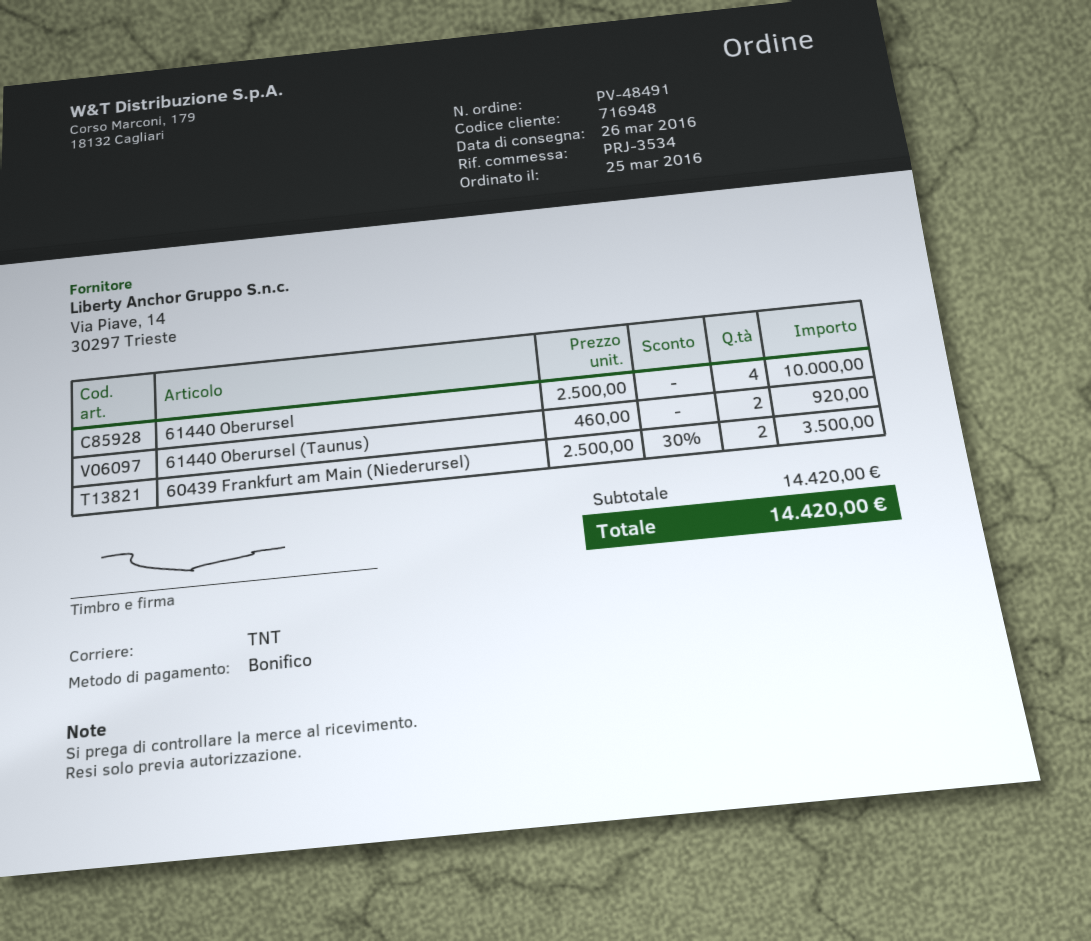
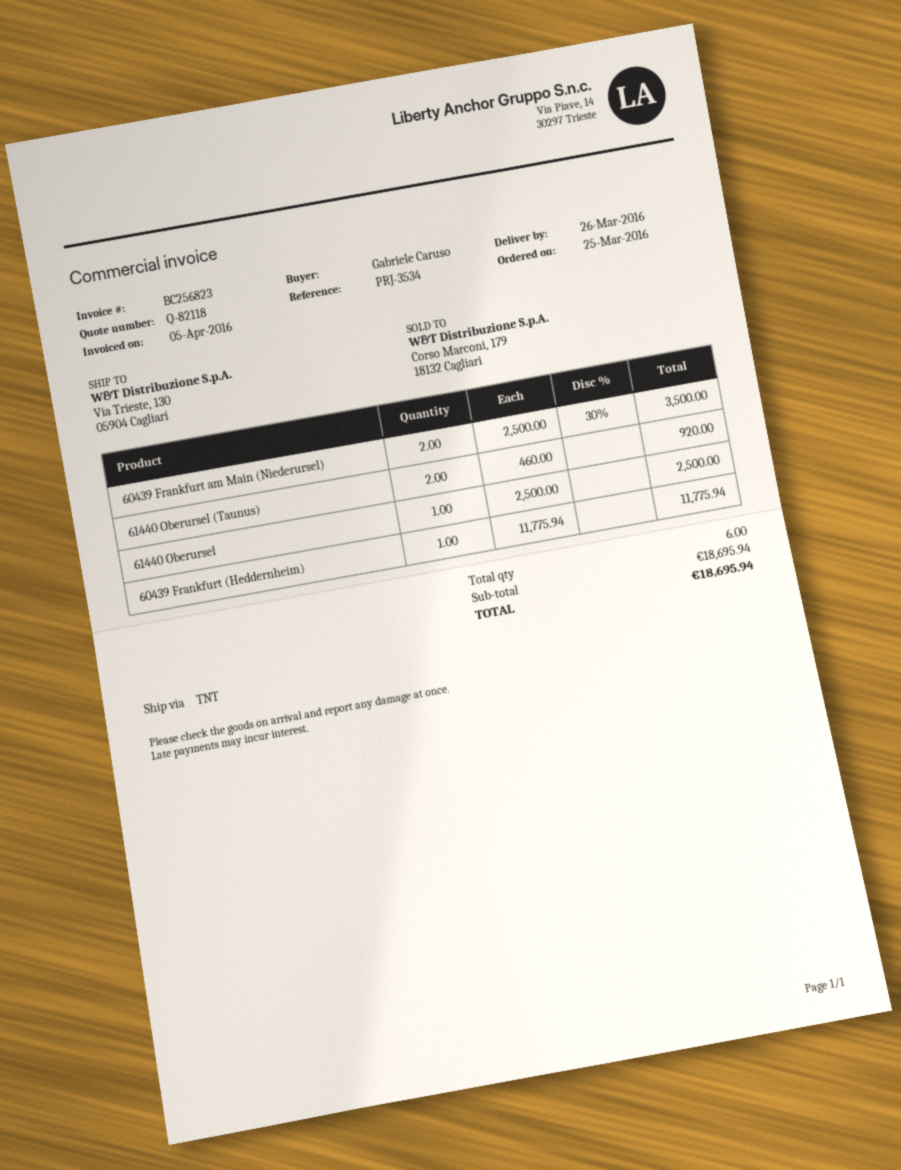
61440 Oberursel: 4 x 2500.00 = 10000.00 -> 1 x 2500.00 = 2500.00
60439 Frankfurt (Heddernheim): none -> 1 x 11775.94 = 11775.94
subtotal: 14420.00 -> 18695.94
total: 14420.00 -> 18695.94

